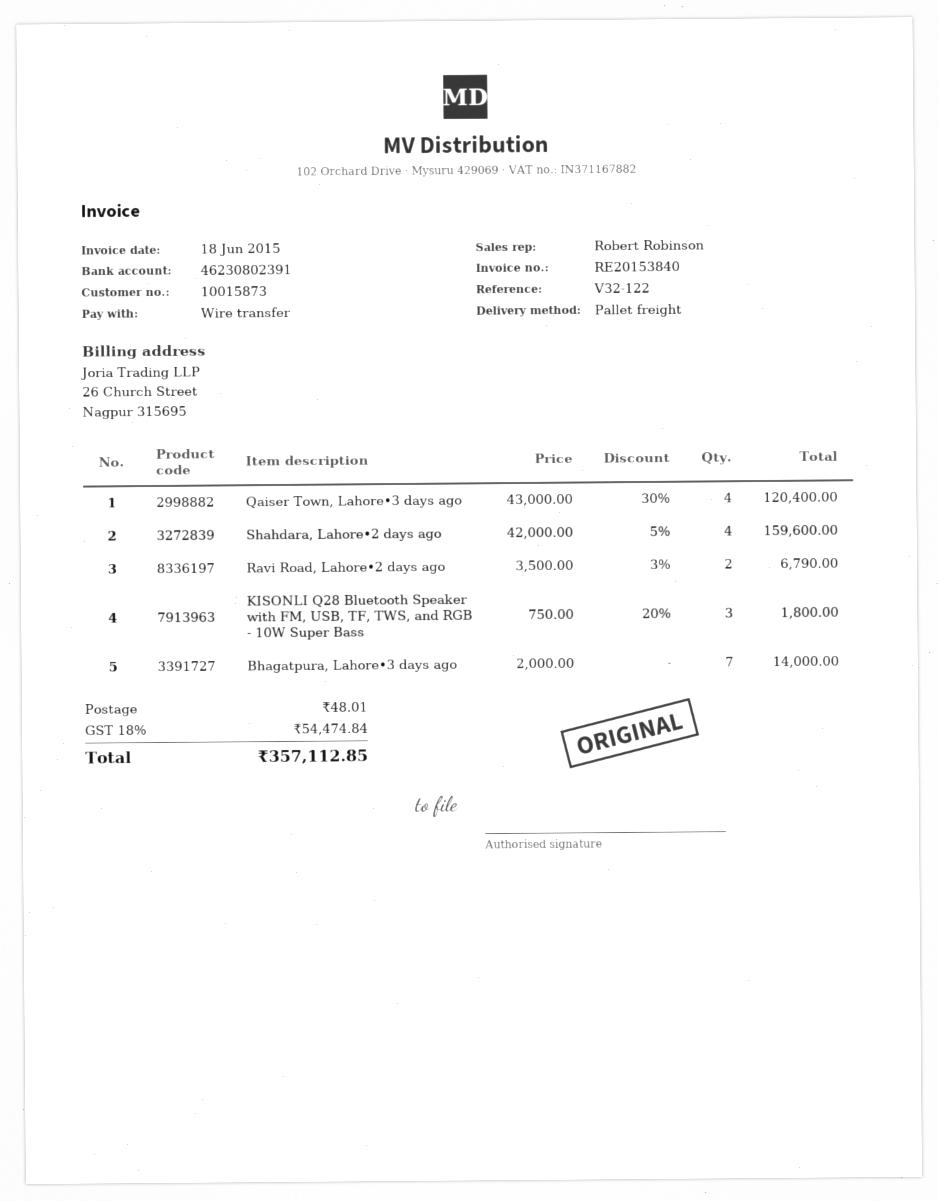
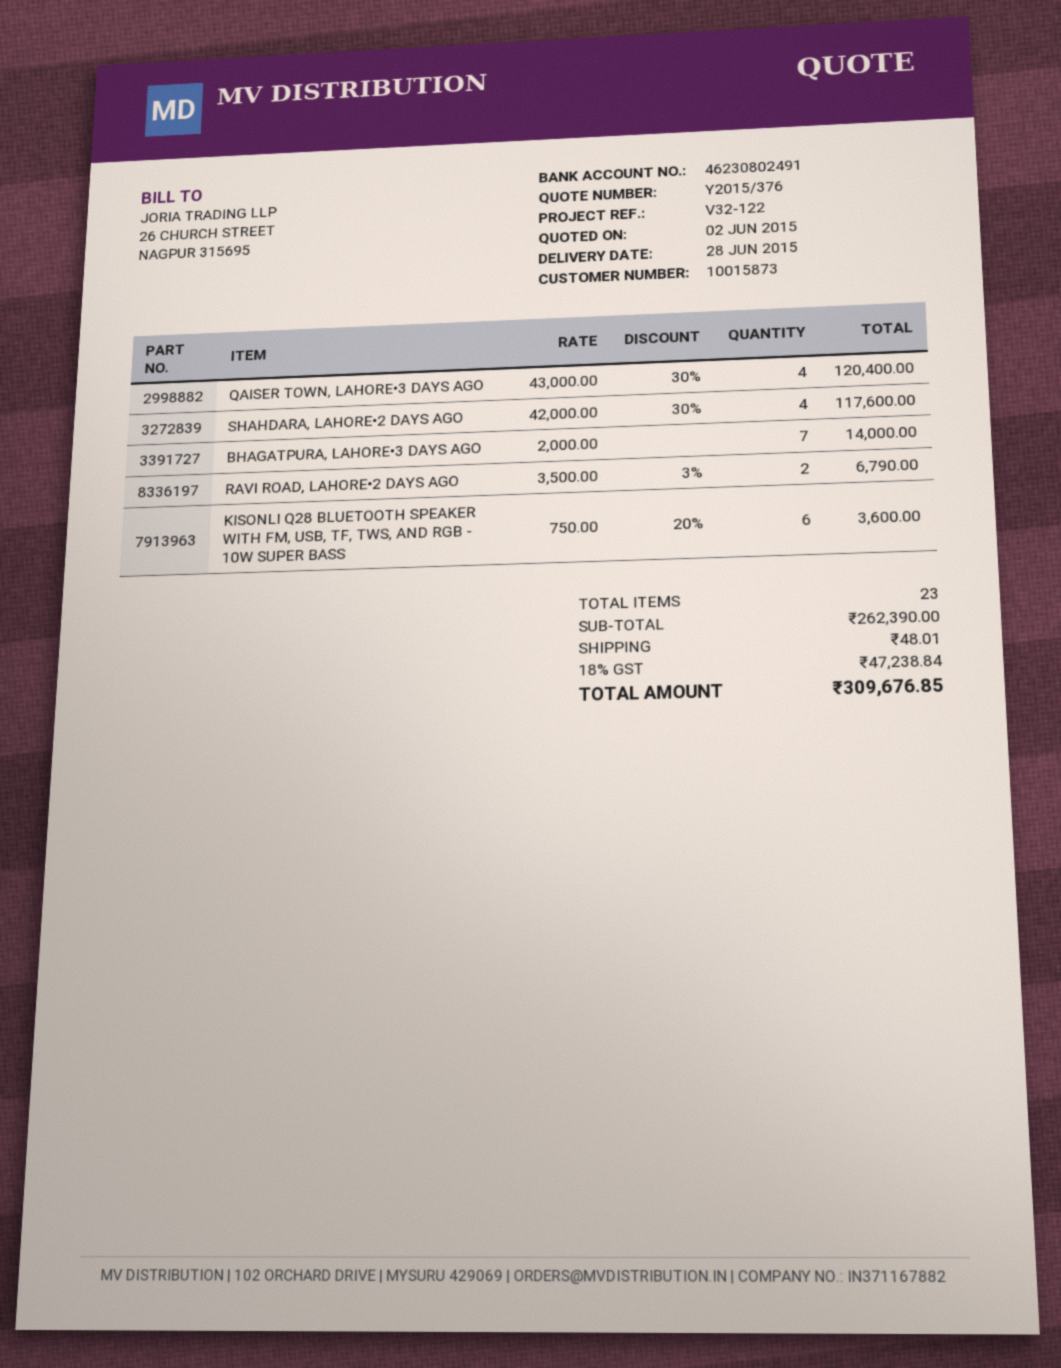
bank account: 46230802391 -> 46230802491
Shahdara, Lahore•2 days ago: 4 x 42000.00 - 5% = 159600.00 -> 4 x 42000.00 - 30% = 117600.00
KISONLI Q28 Bluetooth Speaker with FM, USB, TF, TWS, and RGB - 10W Super Bass: 3 x 750.00 - 20% = 1800.00 -> 6 x 750.00 - 20% = 3600.00
tax: 18% = 54474.84 -> 18% = 47238.84
total: 357112.85 -> 309676.85

